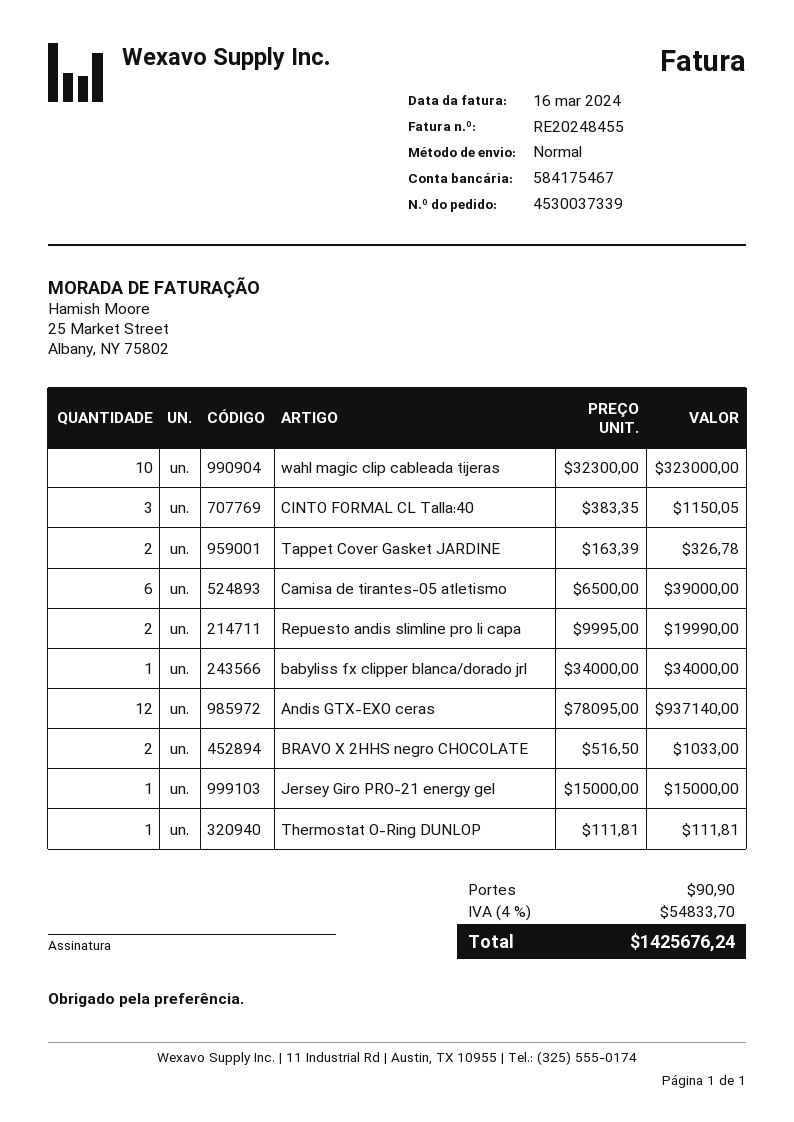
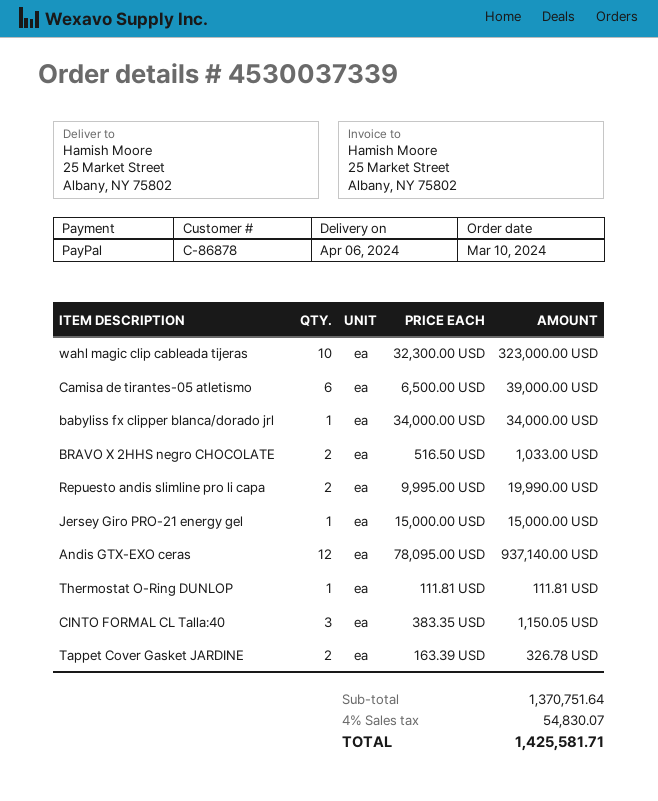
shipping: 90.90 -> none
tax: 4% = 54833.70 -> 4% = 54830.07
total: 1425676.24 -> 1425581.71

